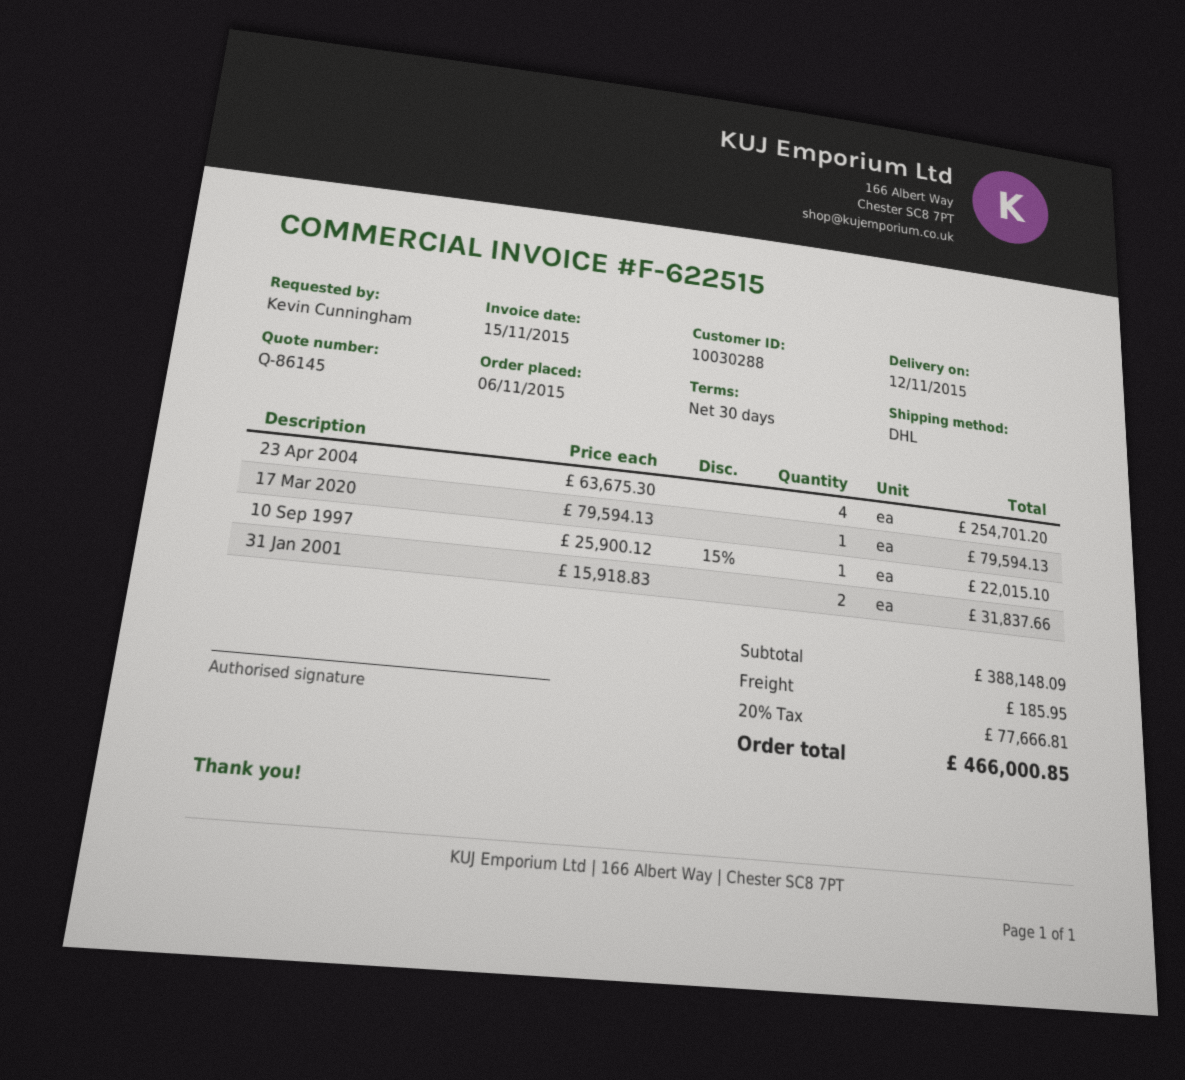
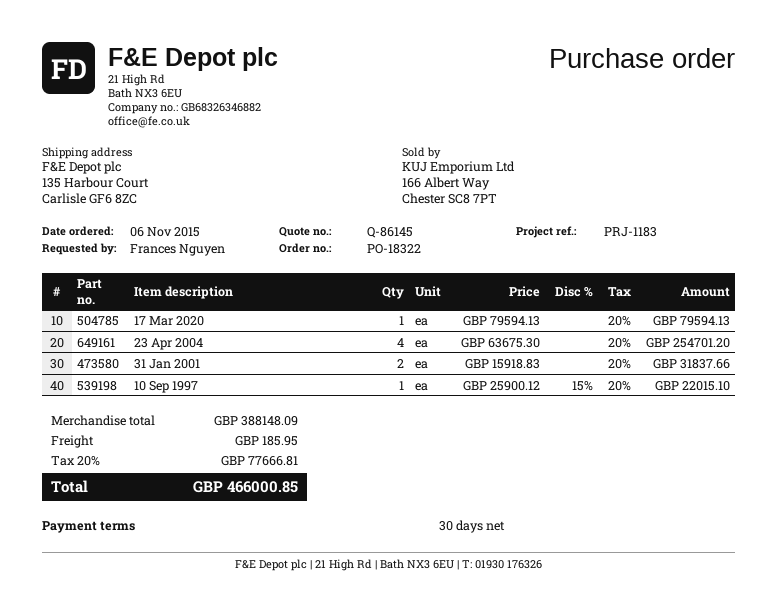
ordered by: Kevin Cunningham -> Frances Nguyen

